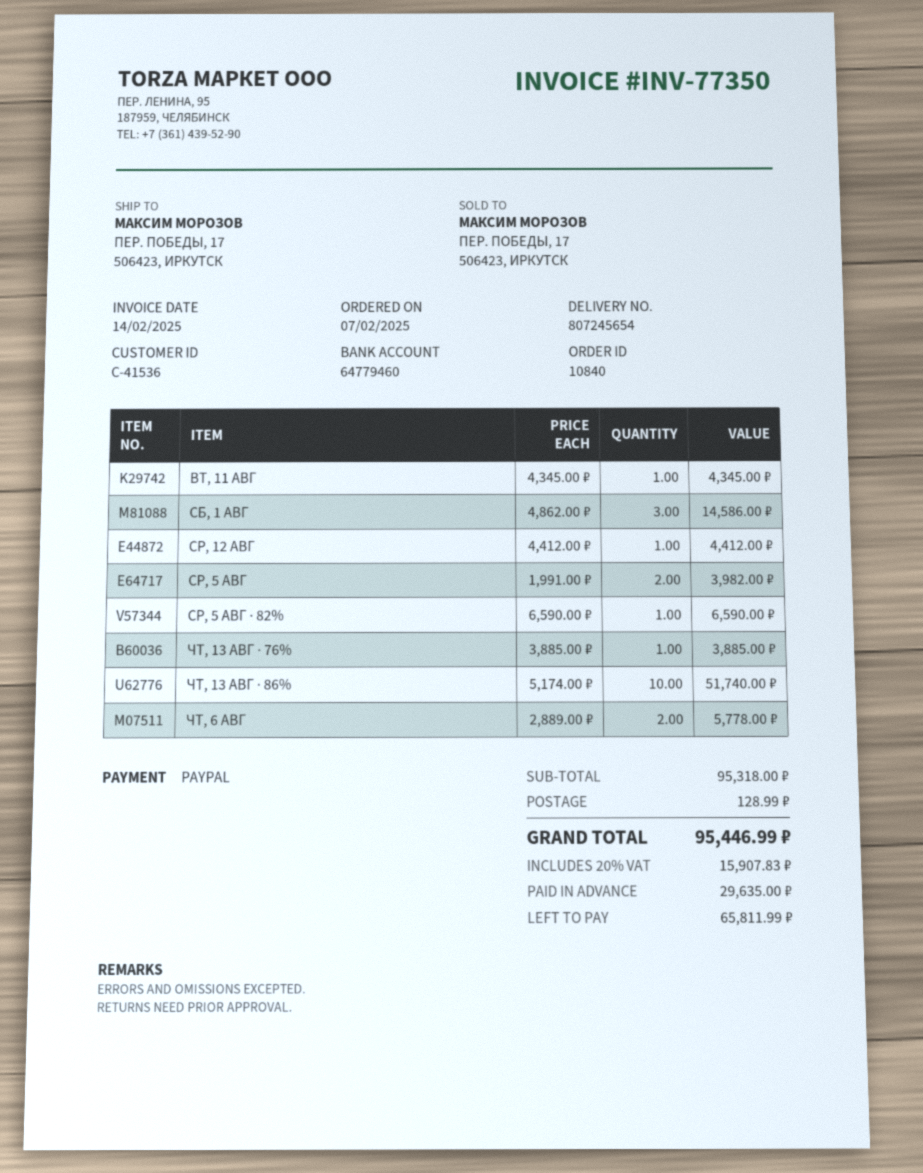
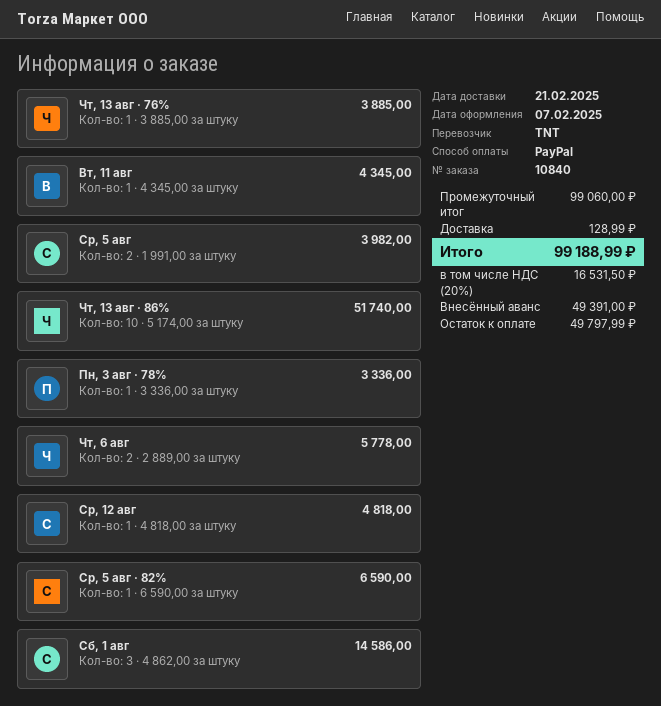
СР, 12 АВГ: 1 x 4412.00 = 4412.00 -> 1 x 4818.00 = 4818.00
Пн, 3 авг · 78%: none -> 1 x 3336.00 = 3336.00
subtotal: 95318.00 -> 99060.00
tax: 20% = 15907.83 -> 20% = 16531.50
total: 95446.99 -> 99188.99
deposit: 29635.00 -> 49391.00
balance: 65811.99 -> 49797.99

